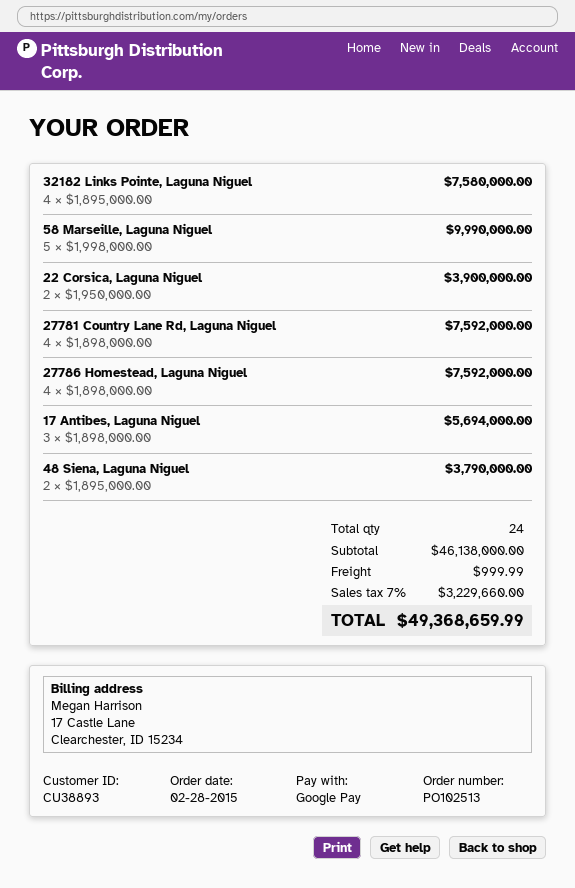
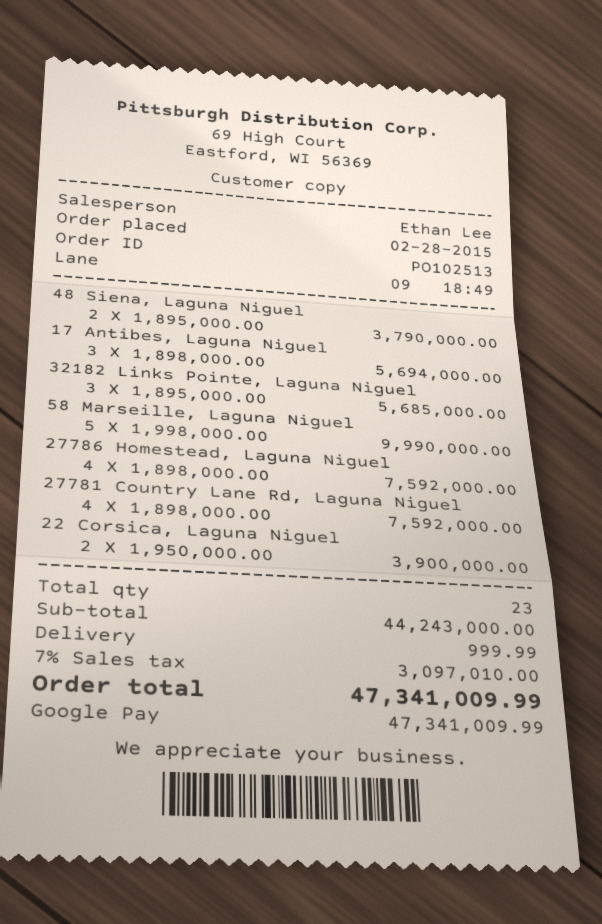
32182 Links Pointe, Laguna Niguel: 4 x 1895000.00 = 7580000.00 -> 3 x 1895000.00 = 5685000.00
total quantity: 24 -> 23
subtotal: 46138000.00 -> 44243000.00
tax: 7% = 3229660.00 -> 7% = 3097010.00
total: 49368659.99 -> 47341009.99

